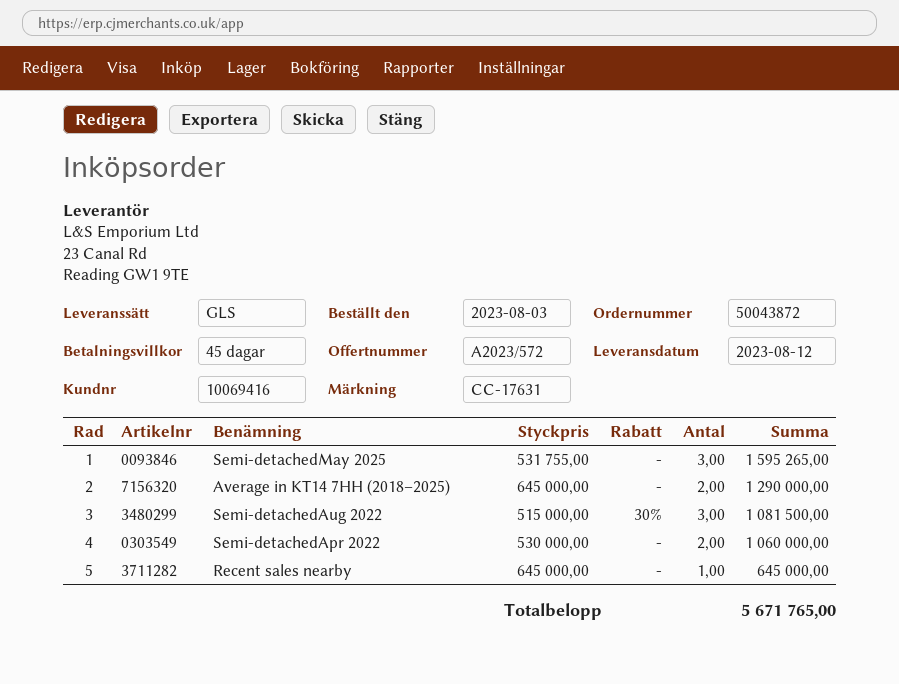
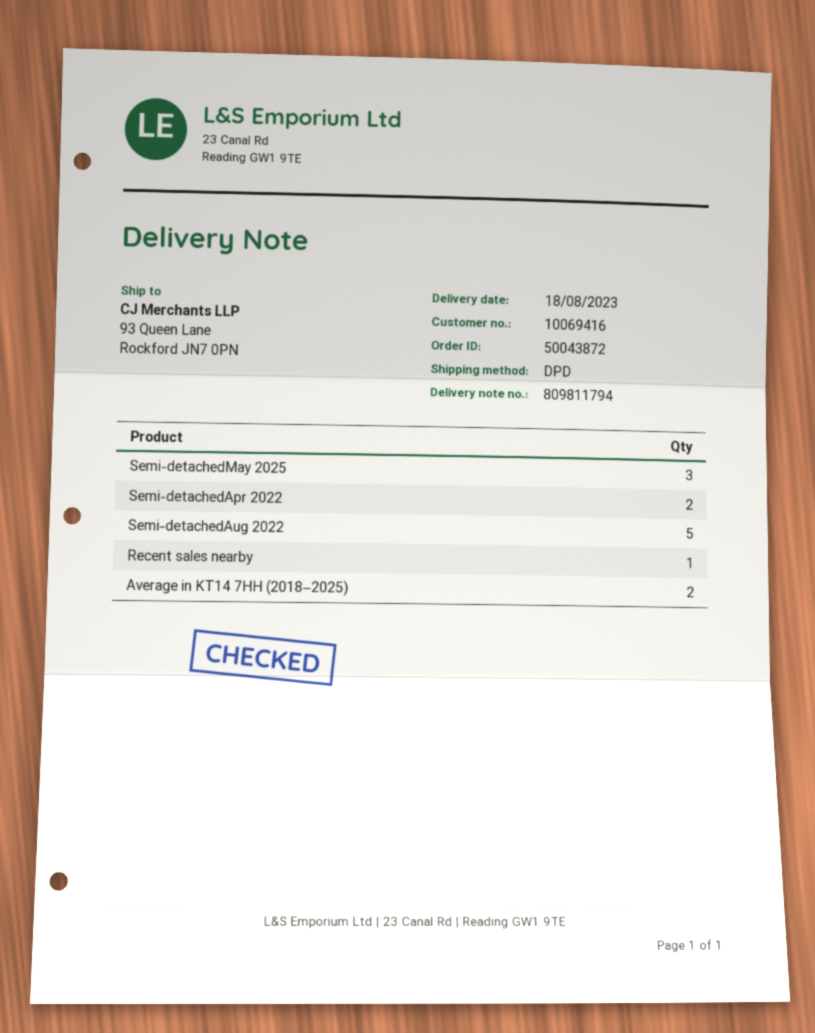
delivery date: 2023-08-12 -> 2023-08-18
shipping method: GLS -> DPD
Semi-detachedAug 2022: 3 -> 5

